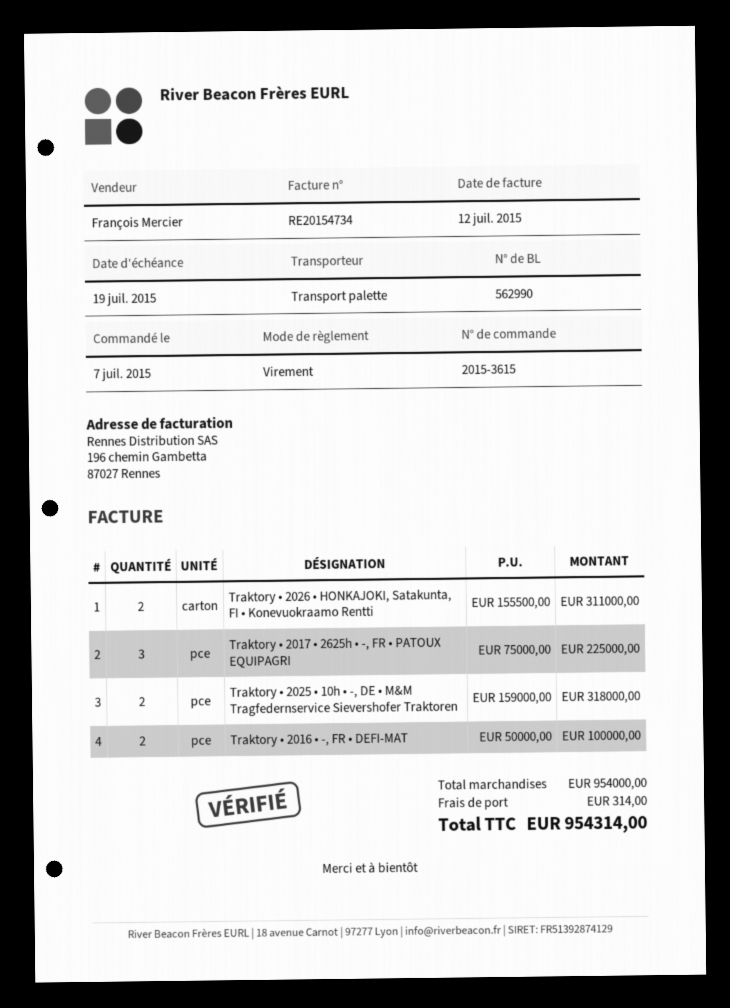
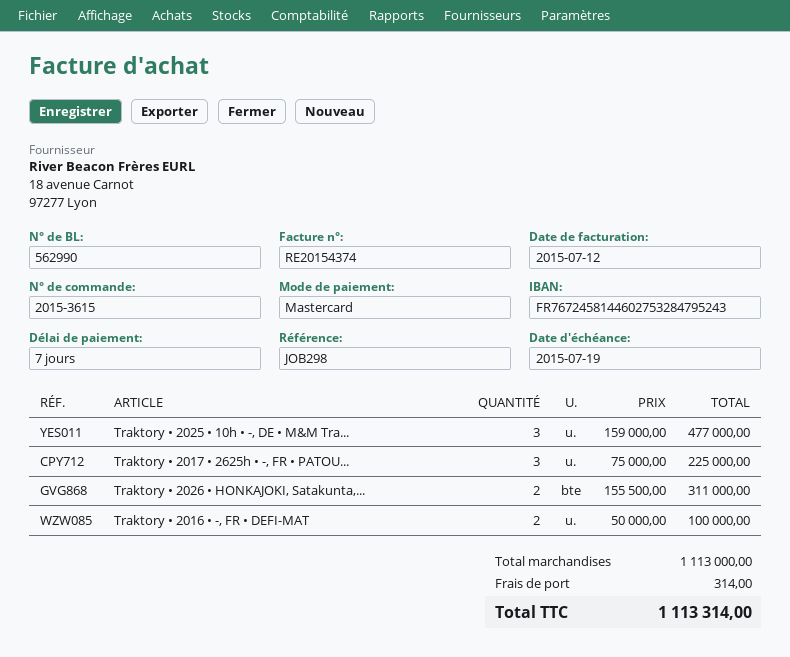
invoice number: RE20154734 -> RE20154374
payment method: bank transfer -> Mastercard
Traktory • 2025 • 10h • -, DE • M&M Tragfedernservice Sievershofer Traktoren: 2 x 159000.00 = 318000.00 -> 3 x 159000.00 = 477000.00
subtotal: 954000.00 -> 1113000.00
total: 954314.00 -> 1113314.00

